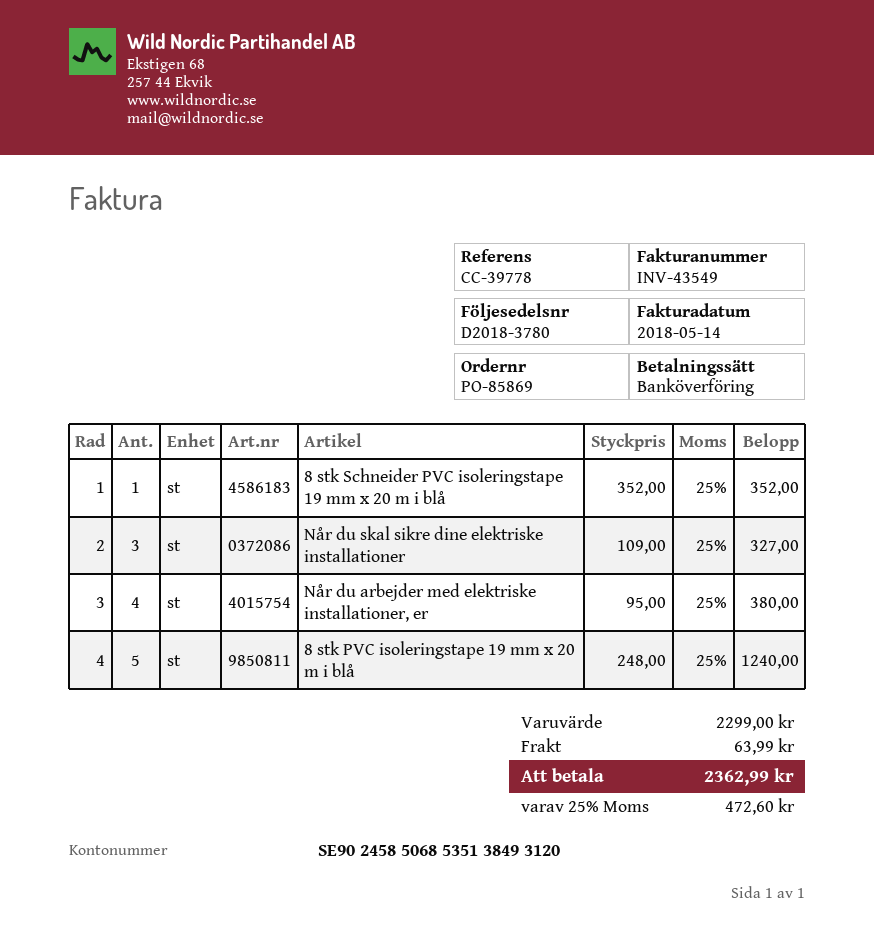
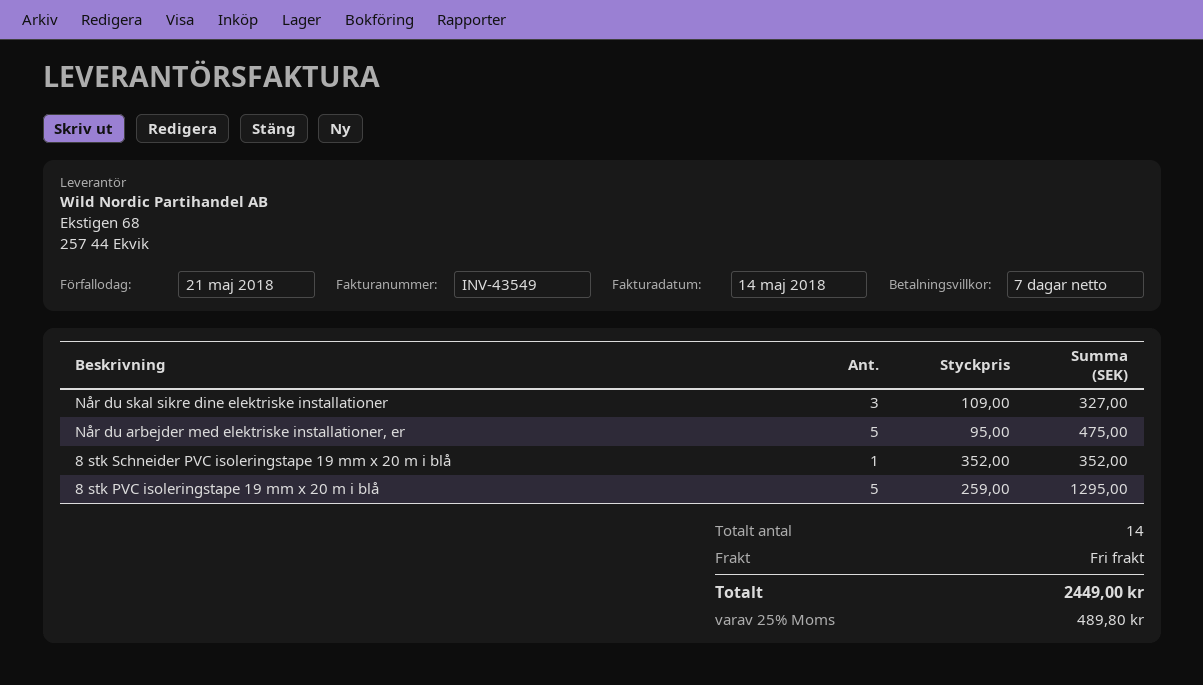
Når du arbejder med elektriske installationer, er: 4 x 95.00 = 380.00 -> 5 x 95.00 = 475.00
8 stk PVC isoleringstape 19 mm x 20 m i blå: 5 x 248.00 = 1240.00 -> 5 x 259.00 = 1295.00
shipping: 63.99 -> 0.00
tax: 25% = 472.60 -> 25% = 489.80
total: 2362.99 -> 2449.00

